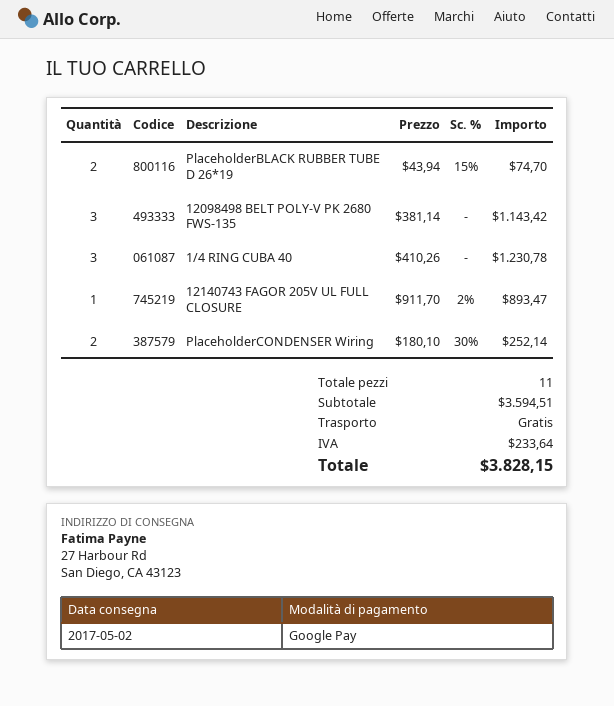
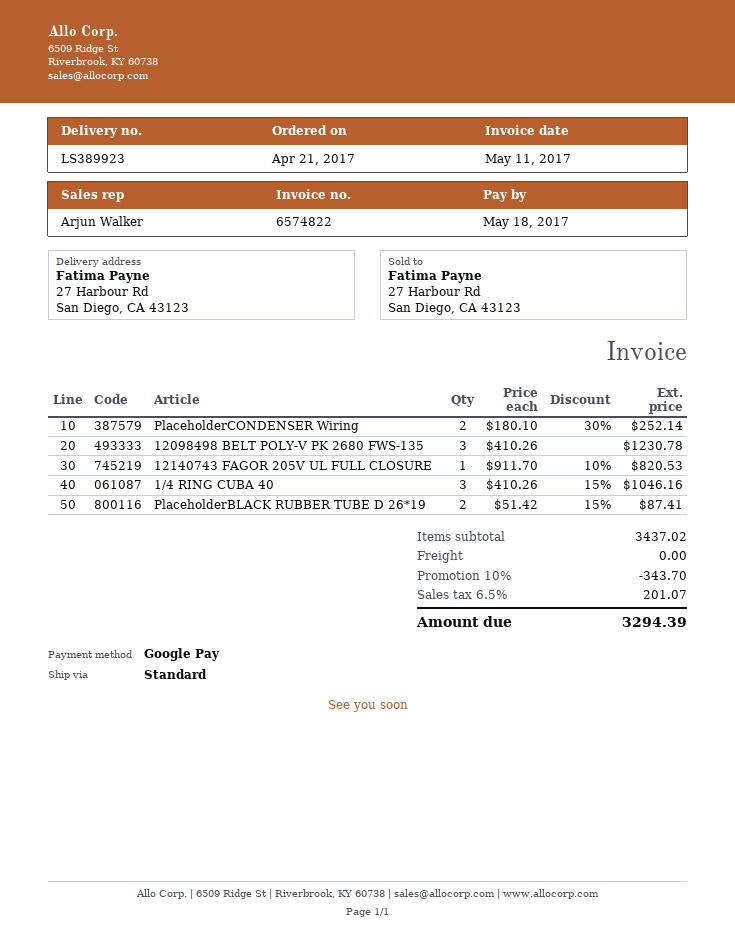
PlaceholderBLACK RUBBER TUBE D 26*19: 2 x 43.94 - 15% = 74.70 -> 2 x 51.42 - 15% = 87.41
12098498 BELT POLY-V PK 2680 FWS-135: 3 x 381.14 = 1143.42 -> 3 x 410.26 = 1230.78
1/4 RING CUBA 40: 3 x 410.26 = 1230.78 -> 3 x 410.26 - 15% = 1046.16
12140743 FAGOR 205V UL FULL CLOSURE: 1 x 911.70 - 2% = 893.47 -> 1 x 911.70 - 10% = 820.53
subtotal: 3594.51 -> 3437.02
discount: none -> 10% = 343.70
tax: 233.64 -> 201.07
total: 3828.15 -> 3294.39

